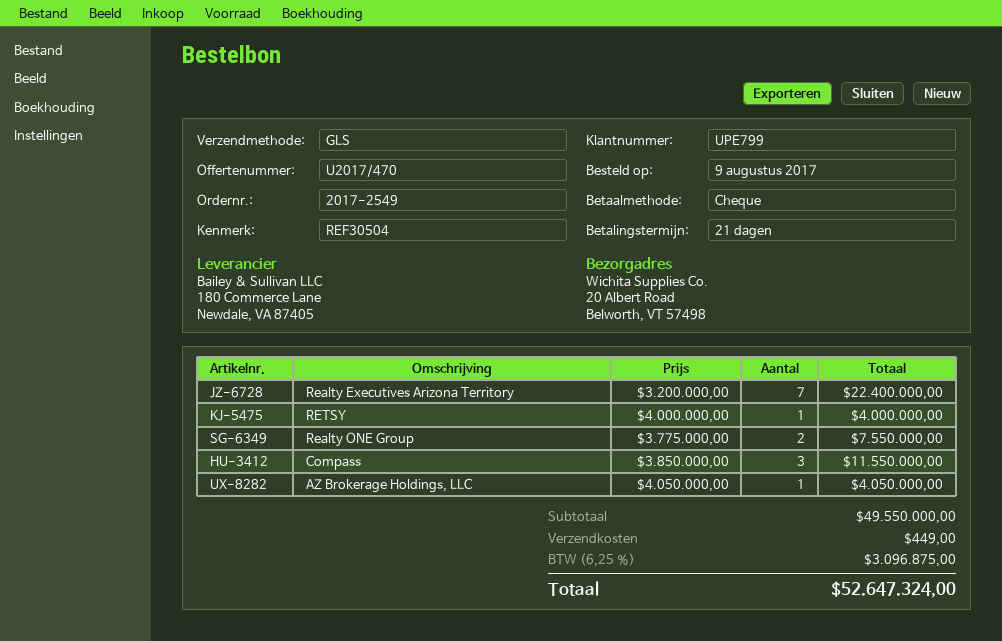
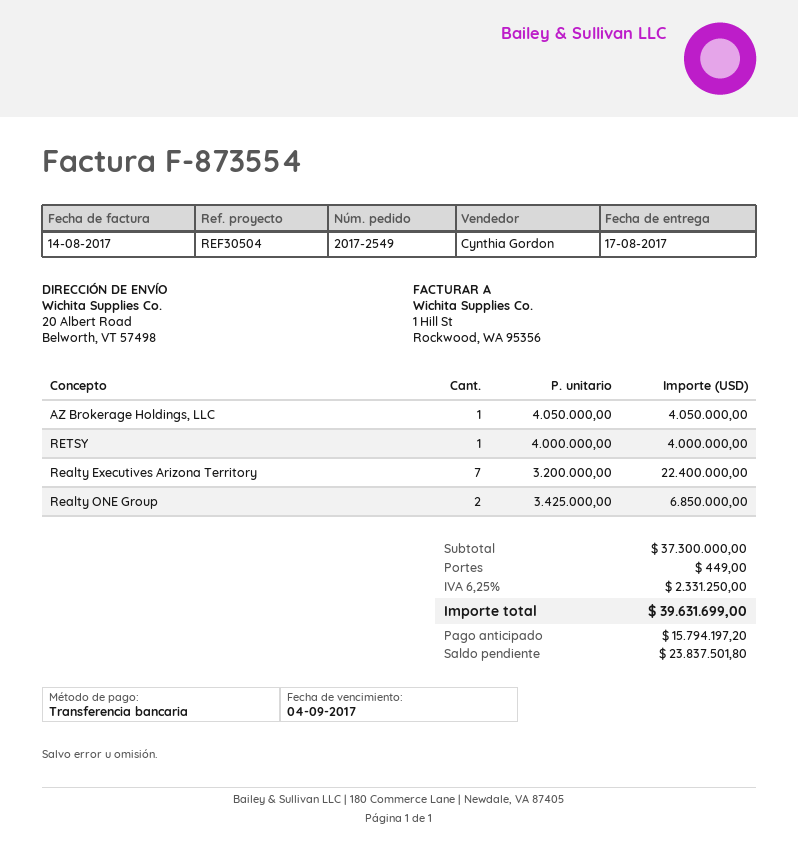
payment method: cheque -> bank transfer
Realty ONE Group: 2 x 3775000.00 = 7550000.00 -> 2 x 3425000.00 = 6850000.00
Compass: 3 x 3850000.00 = 11550000.00 -> none
subtotal: 49550000.00 -> 37300000.00
tax: 6.25% = 3096875.00 -> 6.25% = 2331250.00
total: 52647324.00 -> 39631699.00

